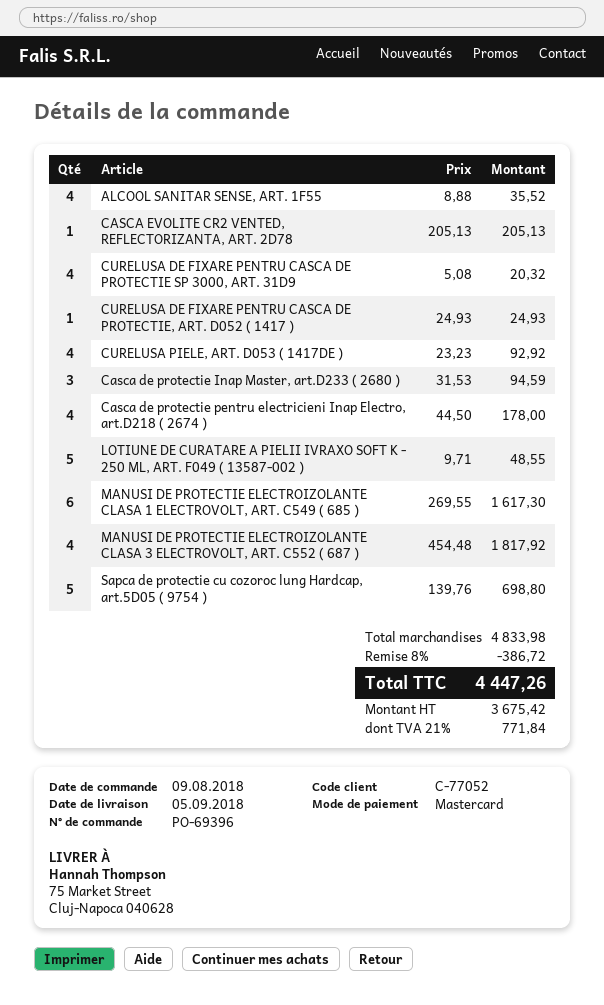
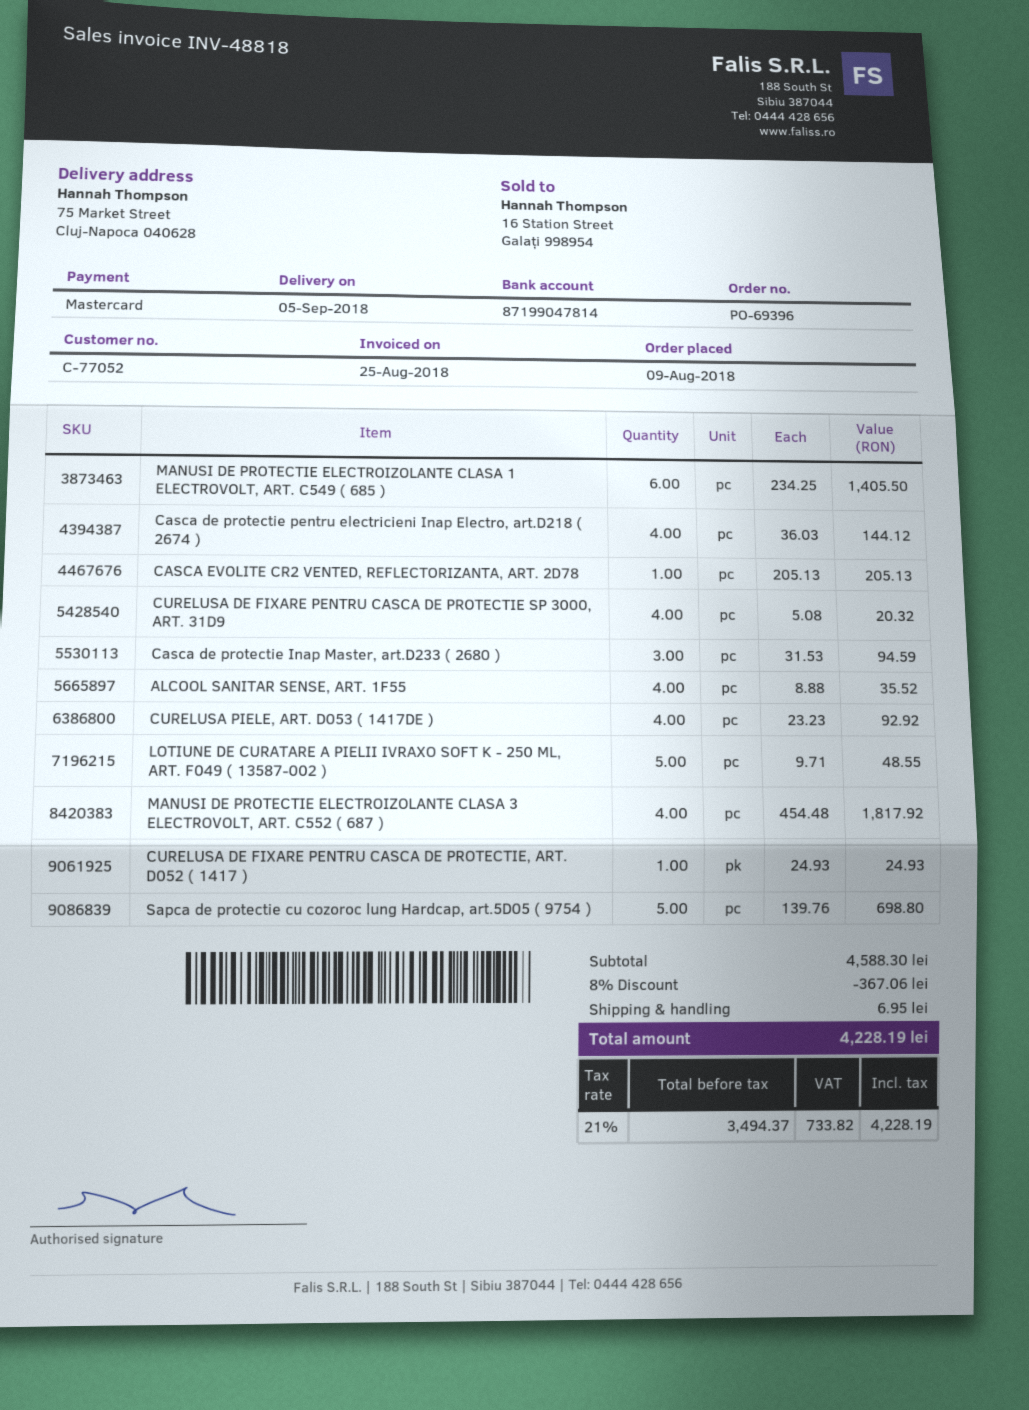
Casca de protectie pentru electricieni Inap Electro, art.D218 ( 2674 ): 4 x 44.50 = 178.00 -> 4 x 36.03 = 144.12
MANUSI DE PROTECTIE ELECTROIZOLANTE CLASA 1 ELECTROVOLT, ART. C549 ( 685 ): 6 x 269.55 = 1617.30 -> 6 x 234.25 = 1405.50
subtotal: 4833.98 -> 4588.30
discount: 8% = 386.72 -> 8% = 367.06
shipping: none -> 6.95
net: 3675.42 -> 3494.37
tax: 21% = 771.84 -> 21% = 733.82
total: 4447.26 -> 4228.19

